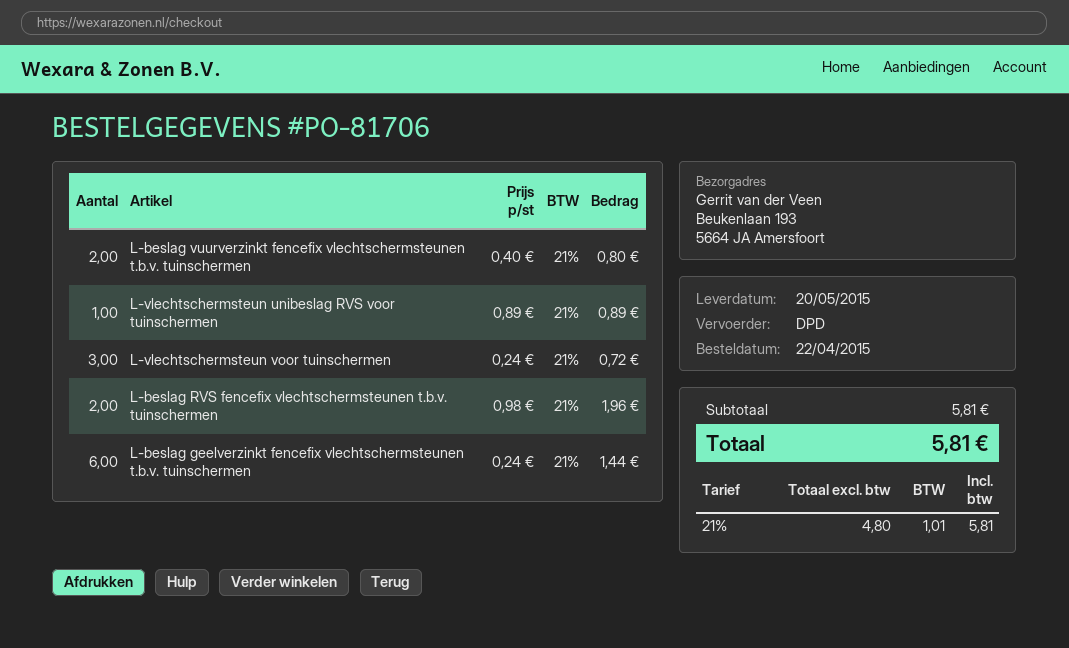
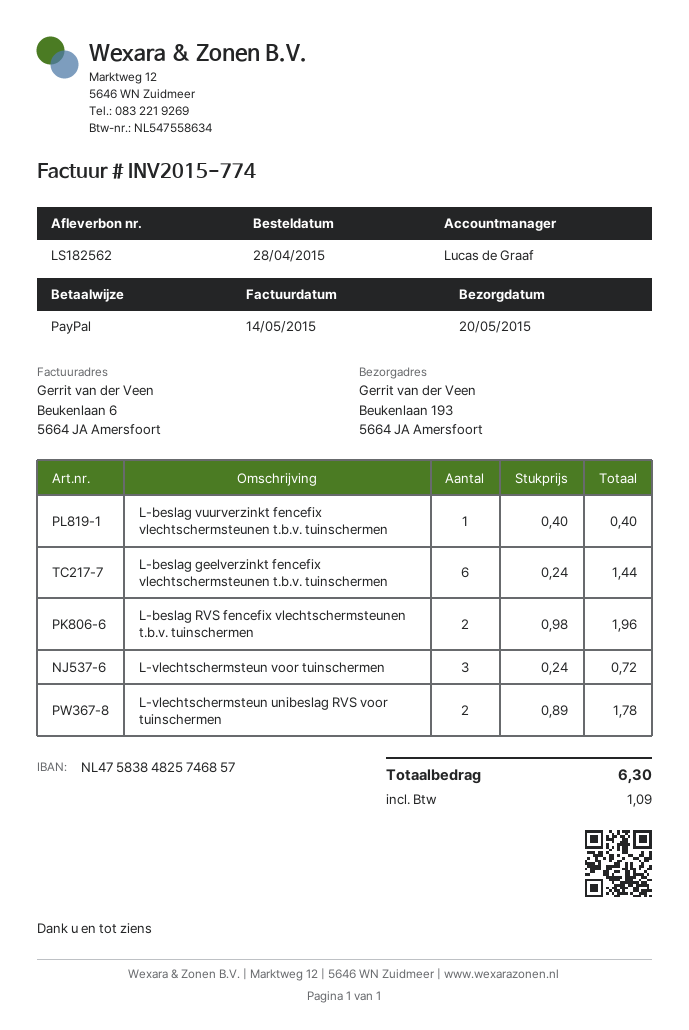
order date: 2015-04-22 -> 2015-04-28
L-beslag vuurverzinkt fencefix vlechtschermsteunen t.b.v. tuinschermen: 2 x 0.40 = 0.80 -> 1 x 0.40 = 0.40
L-vlechtschermsteun unibeslag RVS voor tuinschermen: 1 x 0.89 = 0.89 -> 2 x 0.89 = 1.78
tax: 1.01 -> 1.09
total: 5.81 -> 6.30

